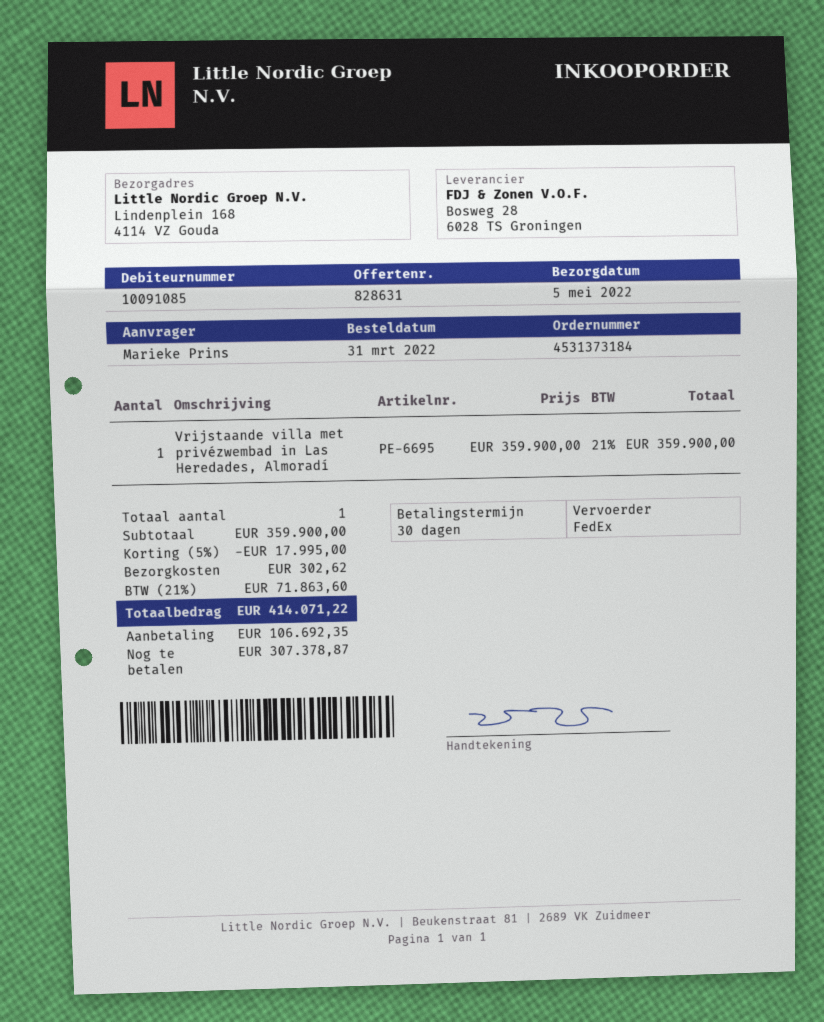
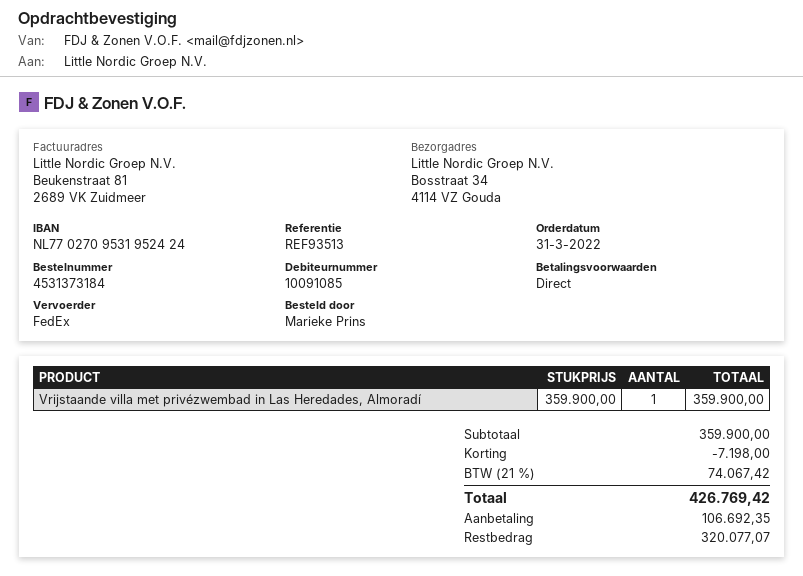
payment terms: 30 days -> on receipt
ship to: Lindenplein 168, 4114 VZ Gouda -> Bosstraat 34, 4114 VZ Gouda
discount: 17995.00 -> 7198.00
shipping: 302.62 -> none
tax: 21% = 71863.60 -> 21% = 74067.42
total: 414071.22 -> 426769.42
balance: 307378.87 -> 320077.07

